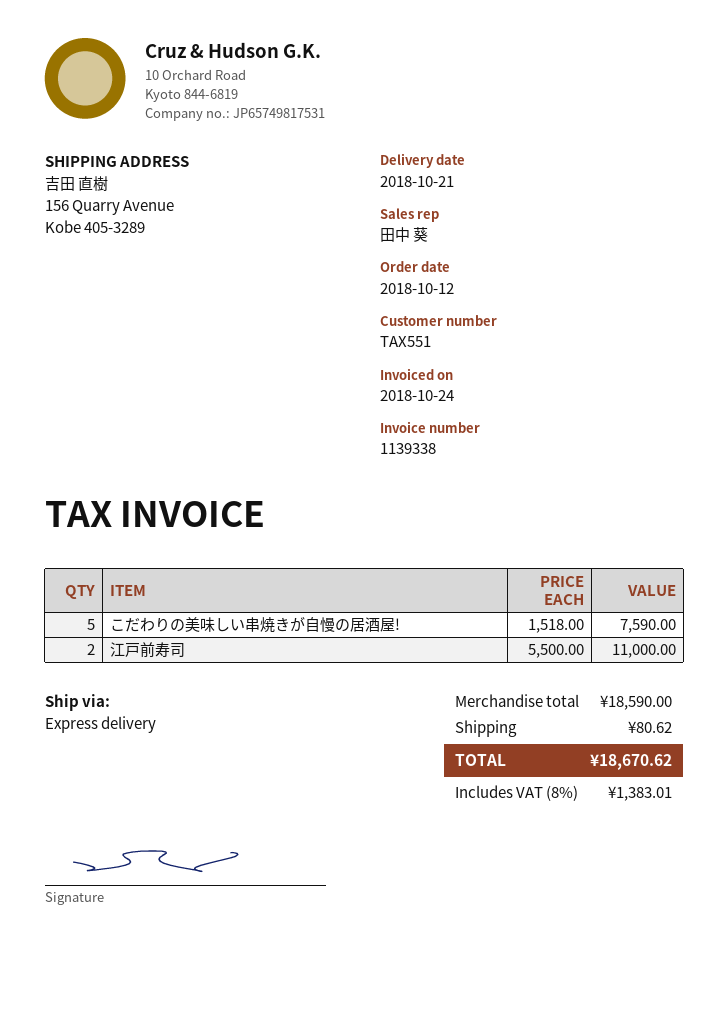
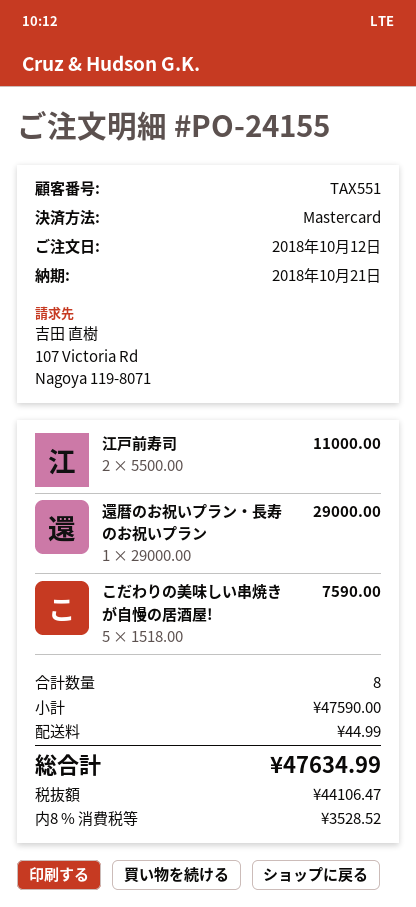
還暦のお祝いプラン・長寿のお祝いプラン: none -> 1 x 29000.00 = 29000.00
subtotal: 18590.00 -> 47590.00
shipping: 80.62 -> 44.99
tax: 8% = 1383.01 -> 8% = 3528.52
total: 18670.62 -> 47634.99

